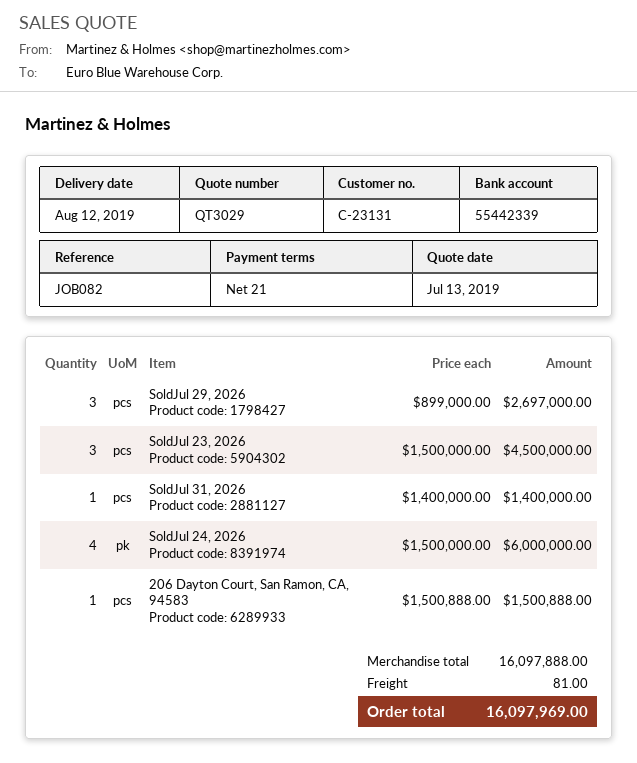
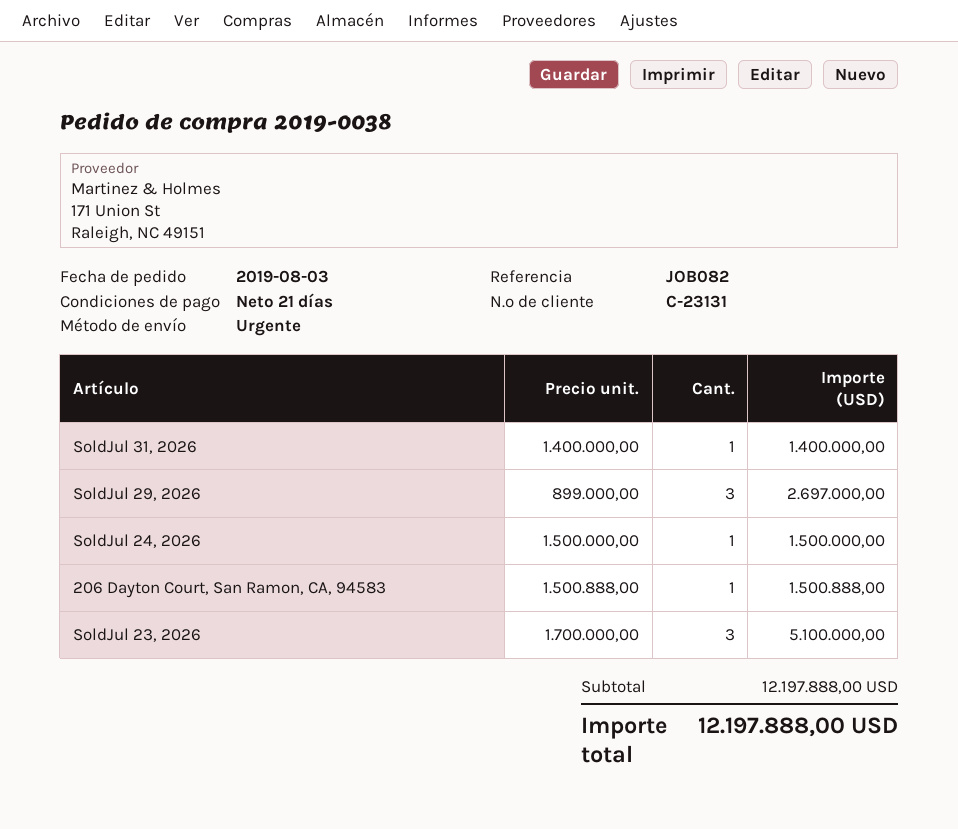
SoldJul 23, 2026: 3 x 1500000.00 = 4500000.00 -> 3 x 1700000.00 = 5100000.00
SoldJul 24, 2026: 4 x 1500000.00 = 6000000.00 -> 1 x 1500000.00 = 1500000.00
subtotal: 16097888.00 -> 12197888.00
shipping: 81.00 -> none
total: 16097969.00 -> 12197888.00

